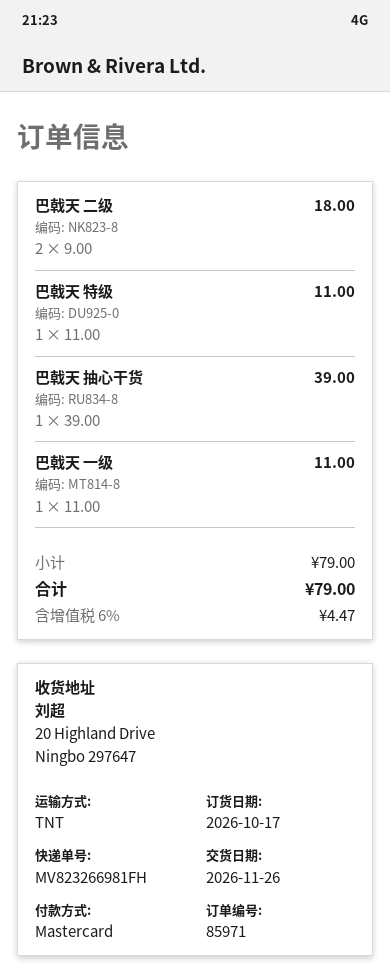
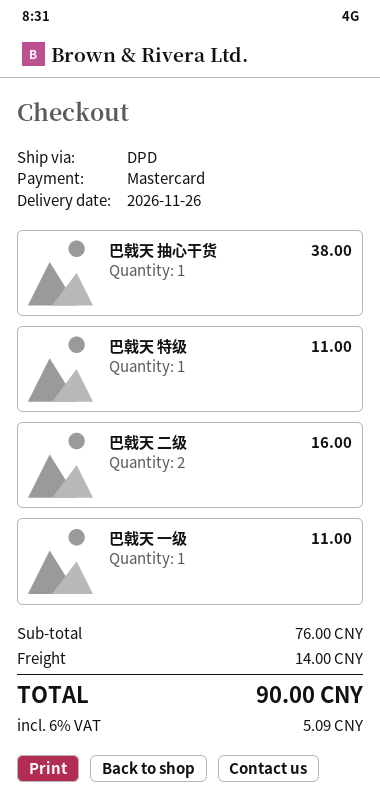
shipping method: TNT -> DPD
巴戟天 二级: 2 for 18.00 -> 2 for 16.00
巴戟天 抽心干货: 1 for 39.00 -> 1 for 38.00
subtotal: 79.00 -> 76.00
shipping: none -> 14.00
tax: 6% = 4.47 -> 6% = 5.09
total: 79.00 -> 90.00

